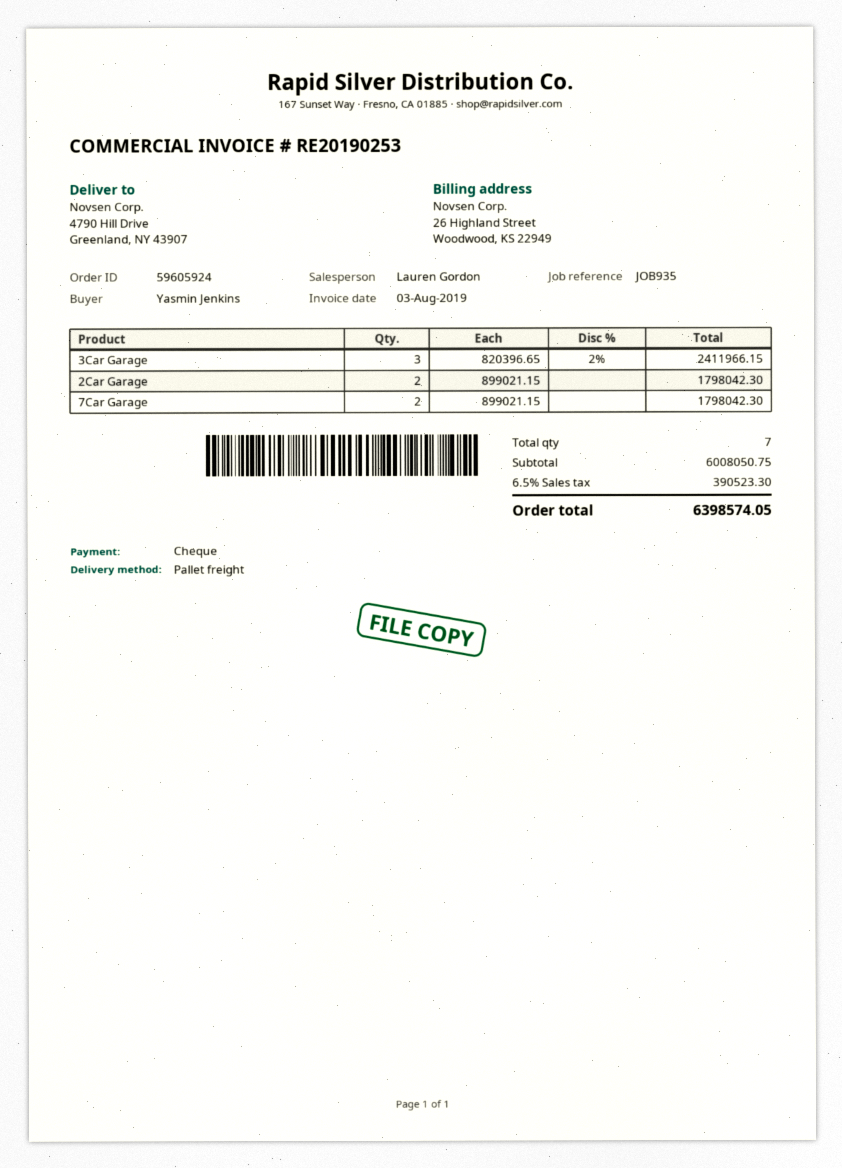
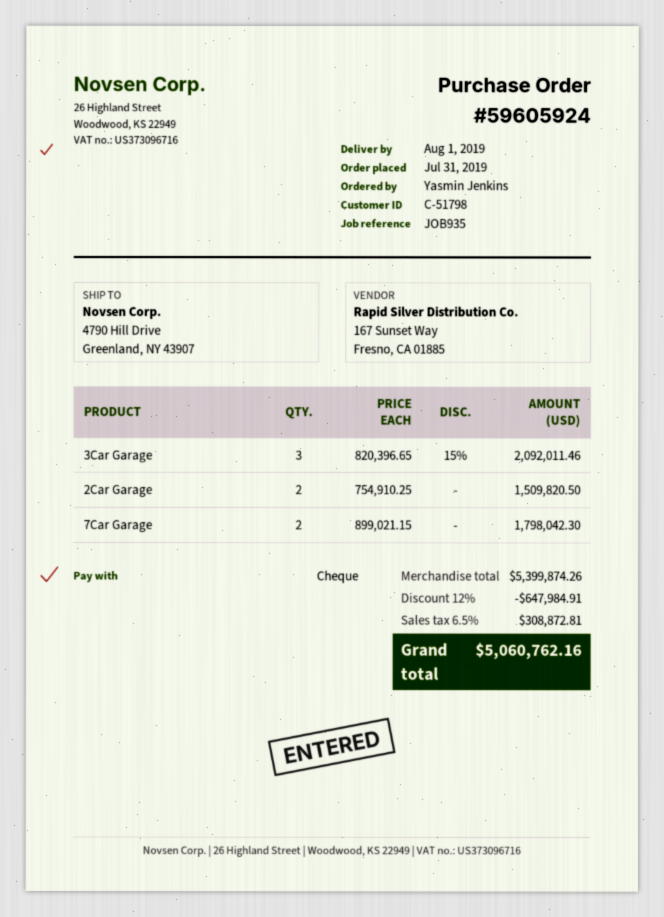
3Car Garage: 3 x 820396.65 - 2% = 2411966.15 -> 3 x 820396.65 - 15% = 2092011.46
2Car Garage: 2 x 899021.15 = 1798042.30 -> 2 x 754910.25 = 1509820.50
subtotal: 6008050.75 -> 5399874.26
discount: none -> 12% = 647984.91
tax: 6.5% = 390523.30 -> 6.5% = 308872.81
total: 6398574.05 -> 5060762.16

